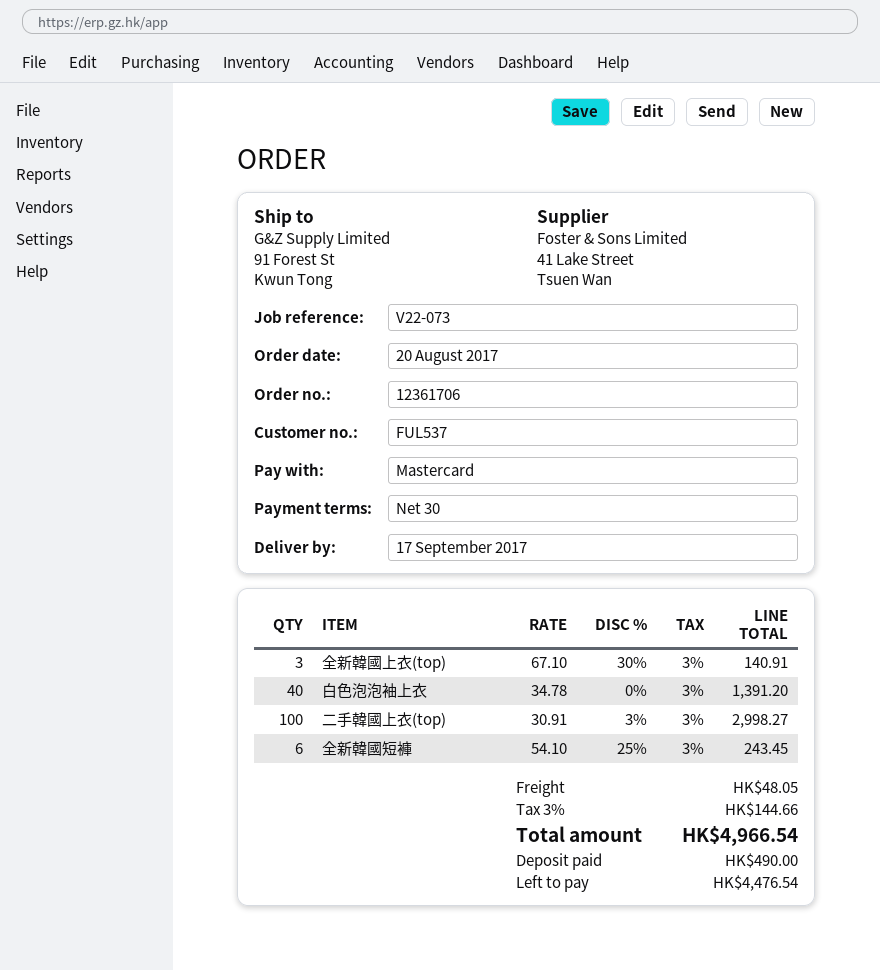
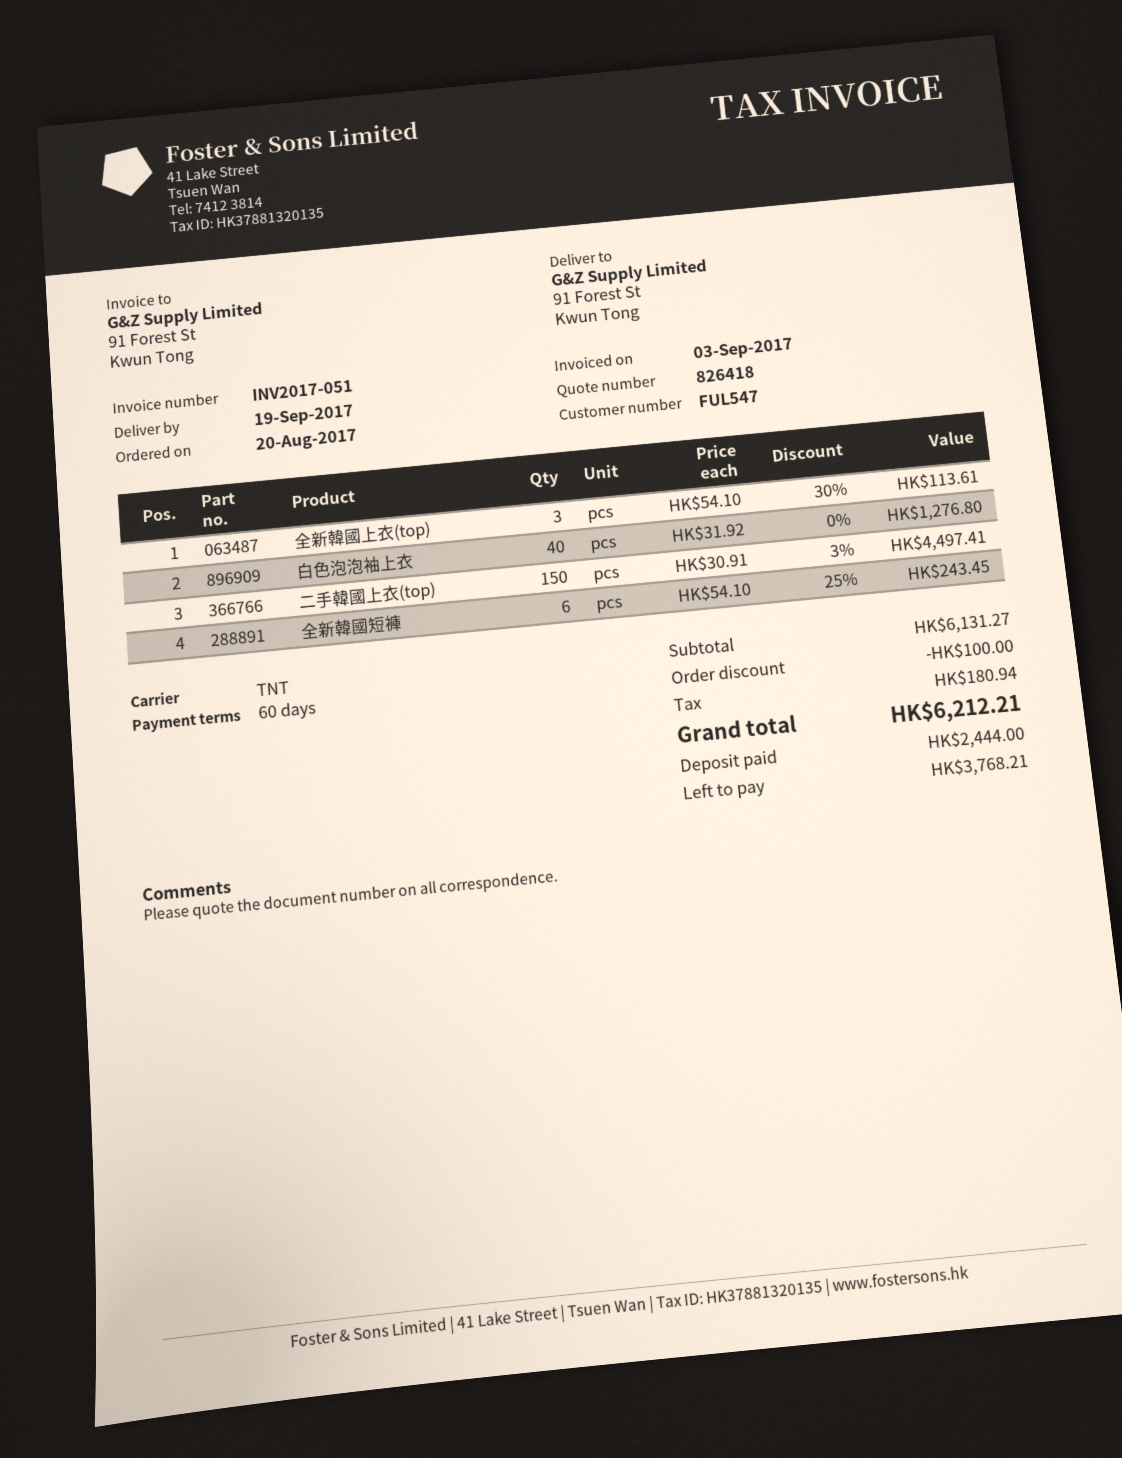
delivery date: 2017-09-17 -> 2017-09-19
payment terms: 30 days -> 60 days
customer number: FUL537 -> FUL547
全新韓國上衣(top): 3 x 67.10 - 30% = 140.91 -> 3 x 54.10 - 30% = 113.61
白色泡泡袖上衣: 40 x 34.78 = 1391.20 -> 40 x 31.92 = 1276.80
二手韓國上衣(top): 100 x 30.91 - 3% = 2998.27 -> 150 x 30.91 - 3% = 4497.41
discount: none -> 100.00
shipping: 48.05 -> none
tax: 144.66 -> 180.94
total: 4966.54 -> 6212.21
deposit: 490.00 -> 2444.00
balance: 4476.54 -> 3768.21

